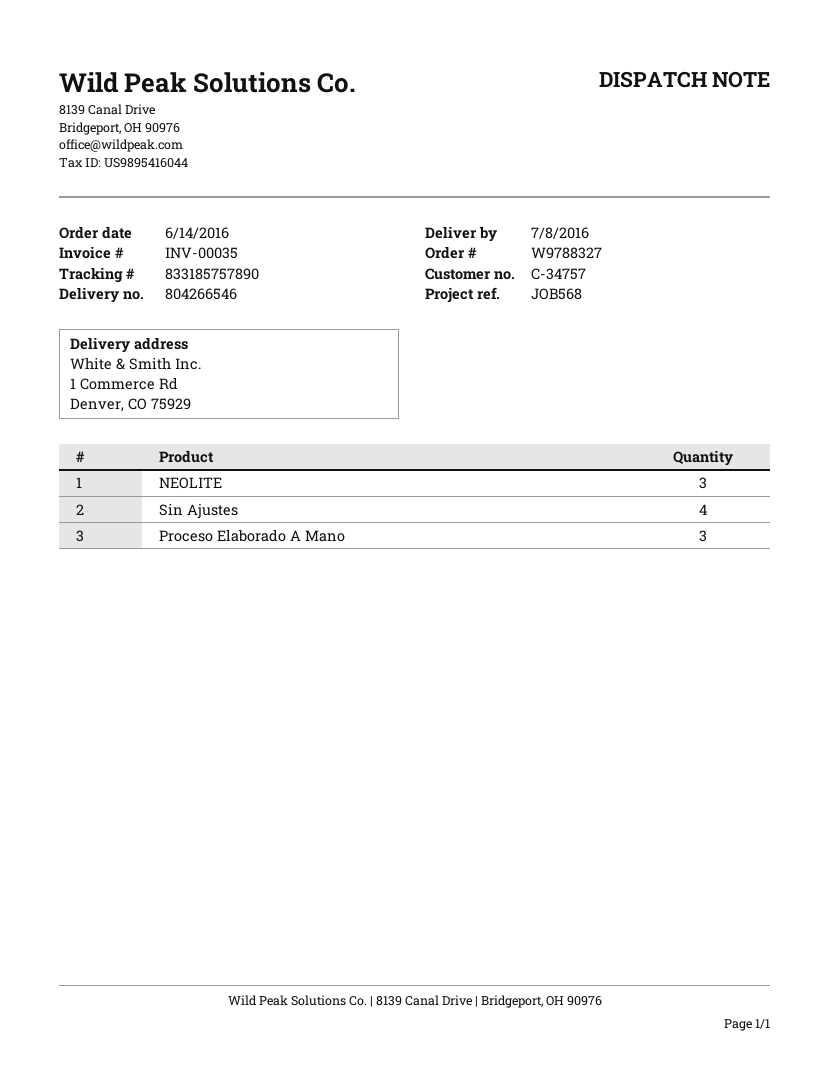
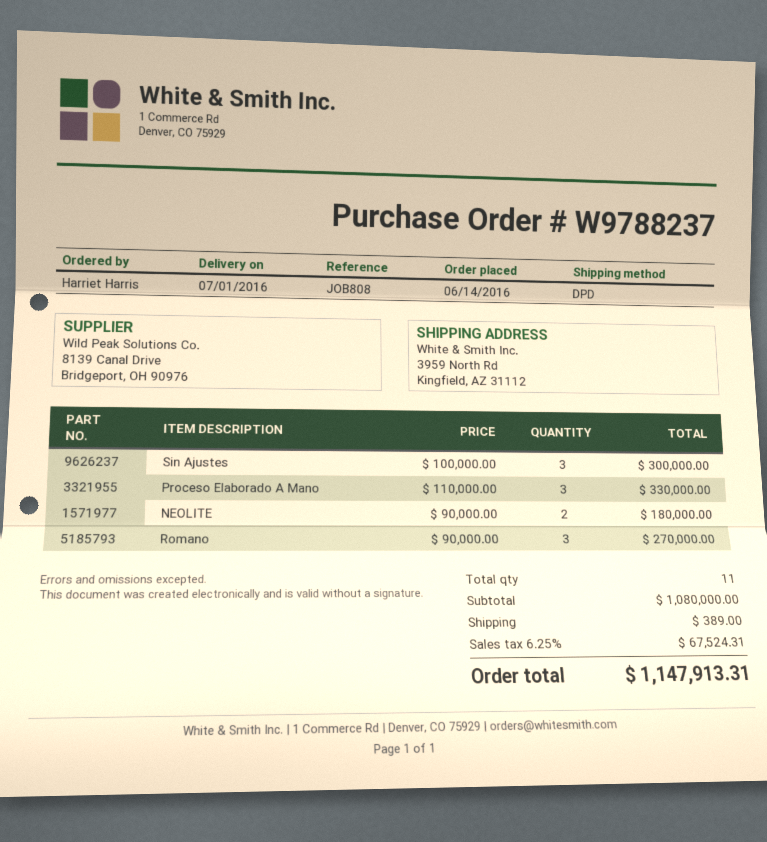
order number: W9788327 -> W9788237
delivery date: 2016-07-08 -> 2016-07-01
reference: JOB568 -> JOB808
ship to: 1 Commerce Rd, Denver, CO 75929 -> 3959 North Rd, Kingfield, AZ 31112
NEOLITE: 3 -> 2
Sin Ajustes: 4 -> 3
Romano: none -> 3

